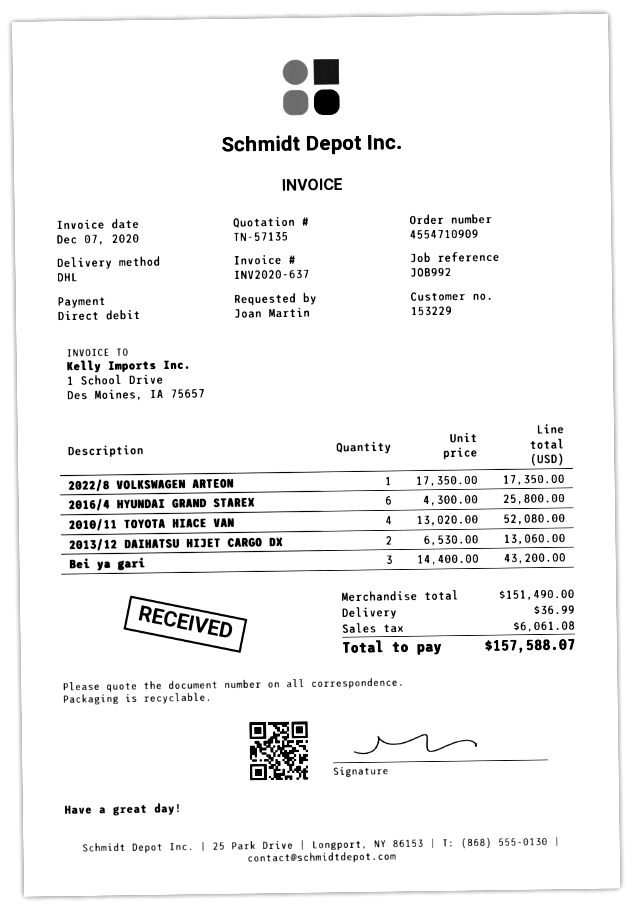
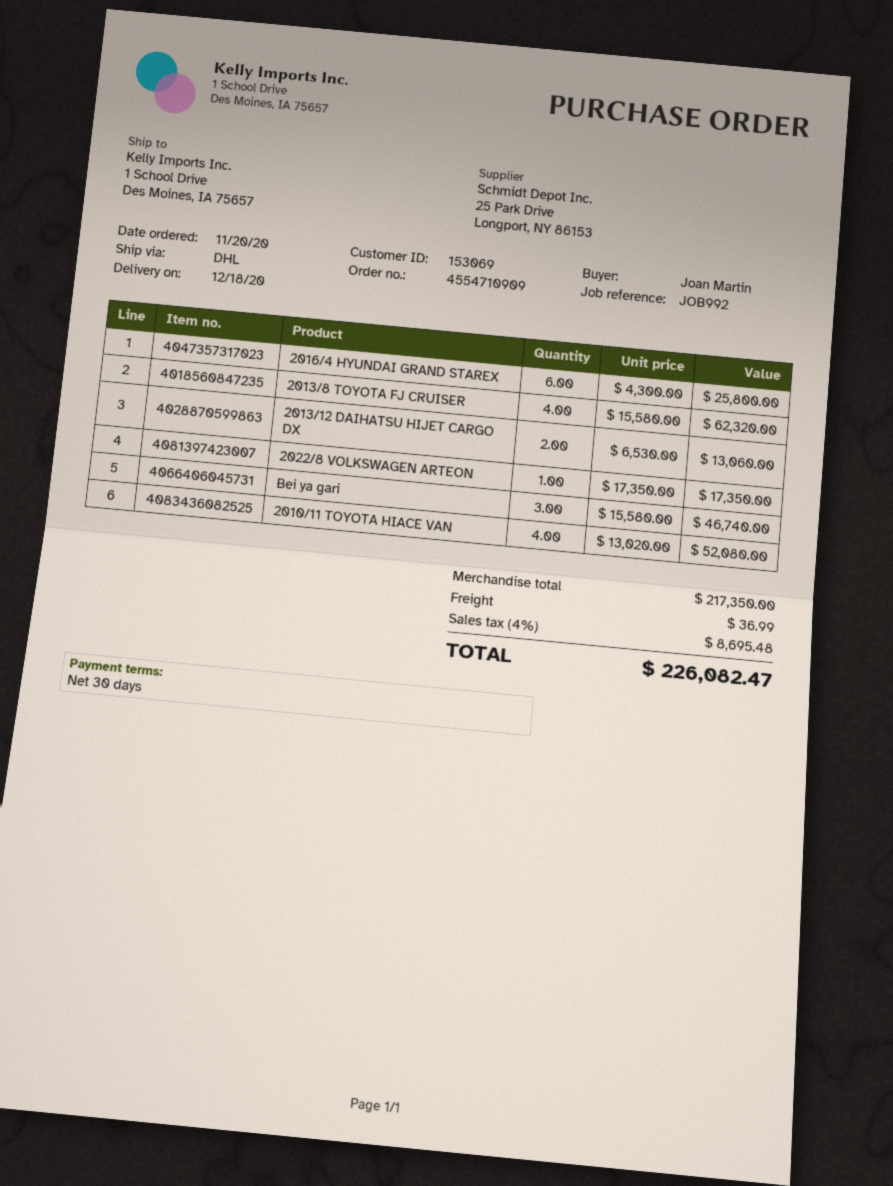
customer number: 153229 -> 153069
Bei ya gari: 3 x 14400.00 = 43200.00 -> 3 x 15580.00 = 46740.00
2013/8 TOYOTA FJ CRUISER: none -> 4 x 15580.00 = 62320.00
subtotal: 151490.00 -> 217350.00
tax: 6061.08 -> 8695.48
total: 157588.07 -> 226082.47

